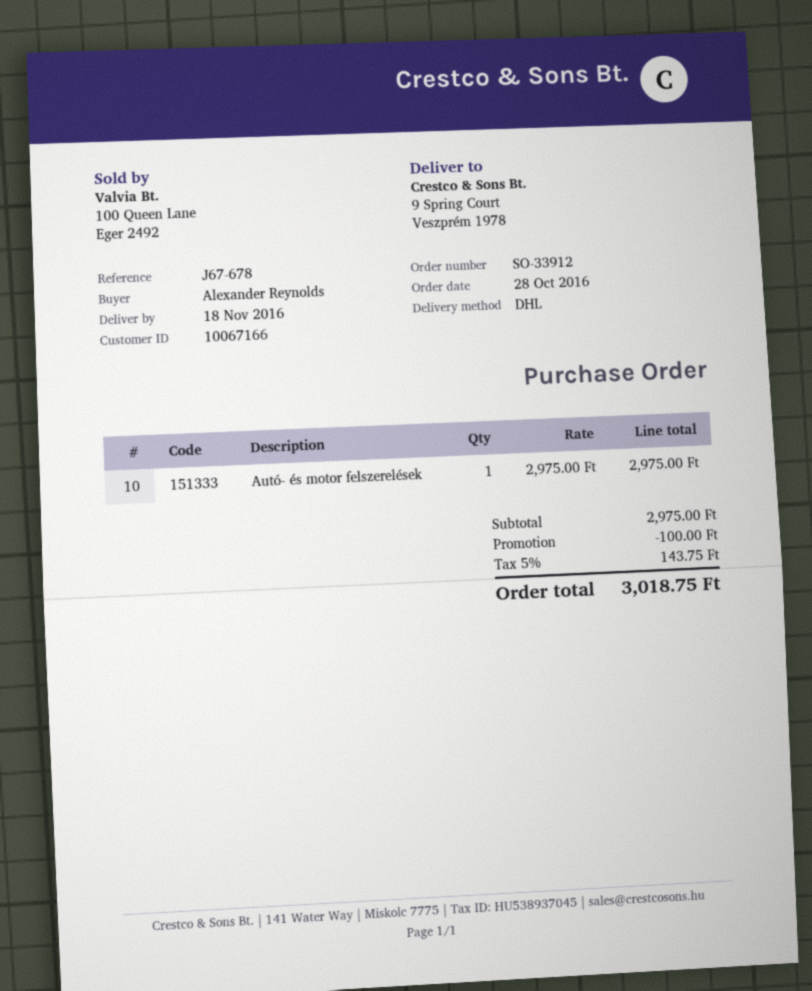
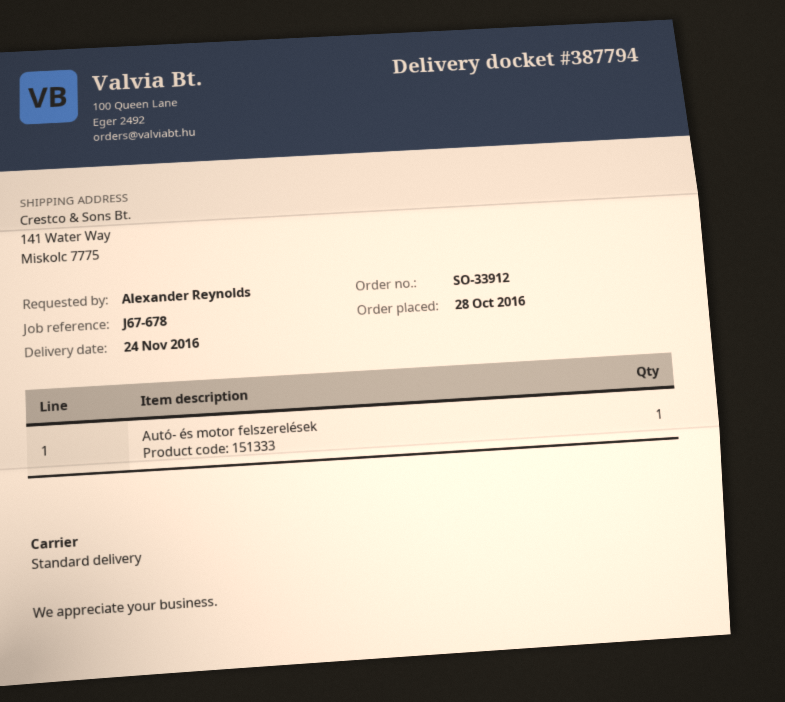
delivery date: 2016-11-18 -> 2016-11-24
shipping method: DHL -> standard
ship to: 9 Spring Court, Veszprém 1978 -> 141 Water Way, Miskolc 7775

